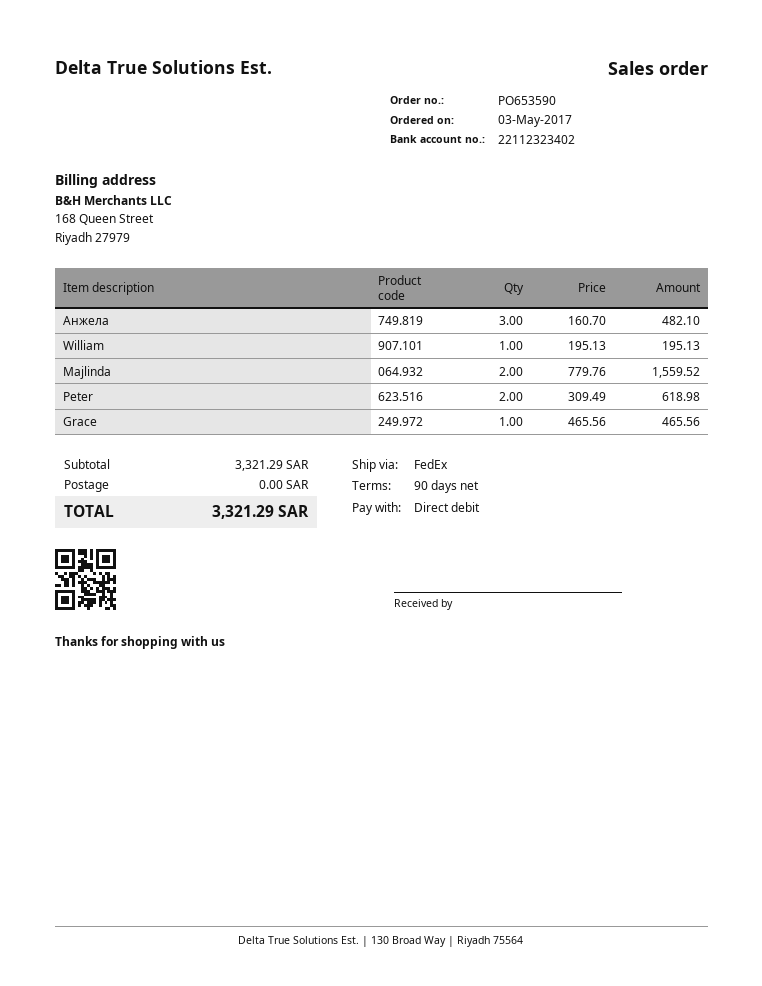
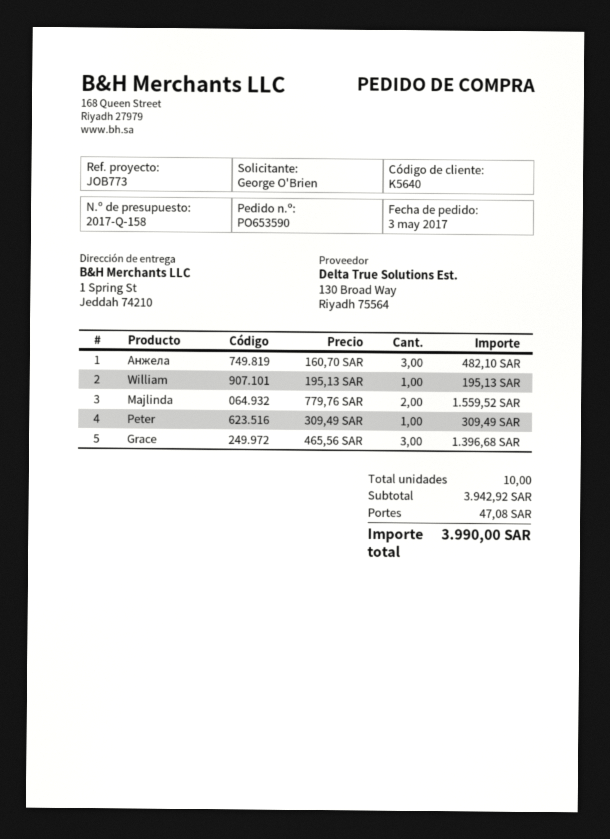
Peter: 2 x 309.49 = 618.98 -> 1 x 309.49 = 309.49
Grace: 1 x 465.56 = 465.56 -> 3 x 465.56 = 1396.68
subtotal: 3321.29 -> 3942.92
shipping: 0.00 -> 47.08
total: 3321.29 -> 3990.00

